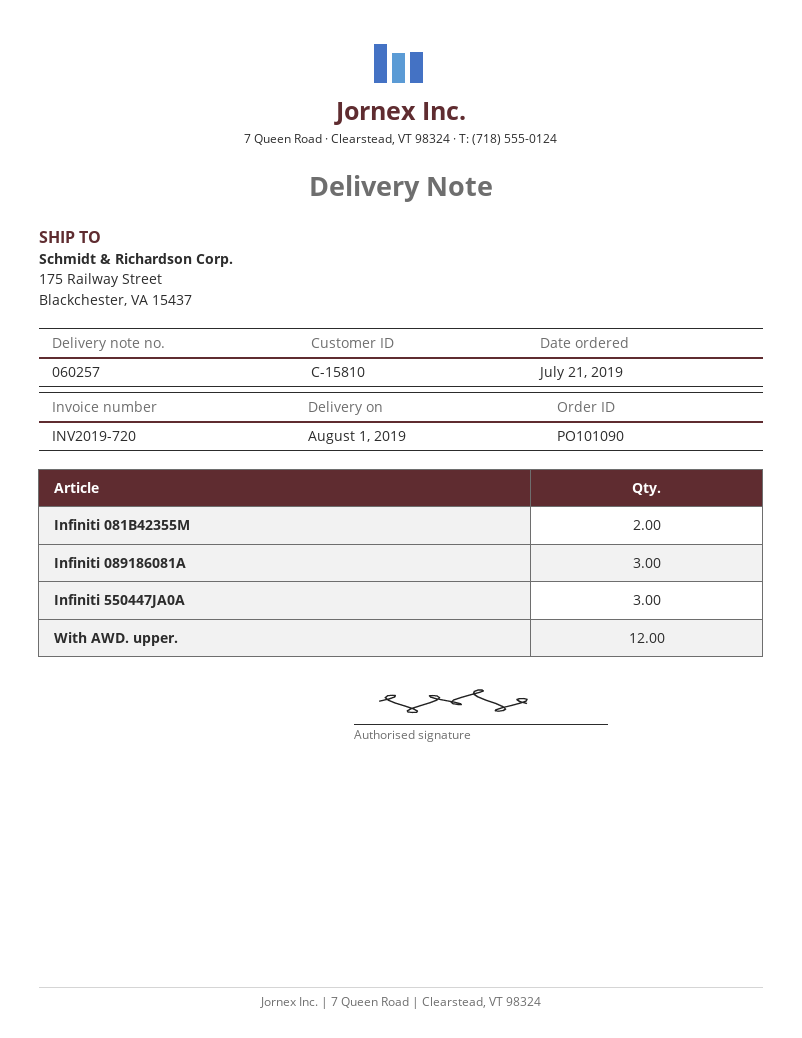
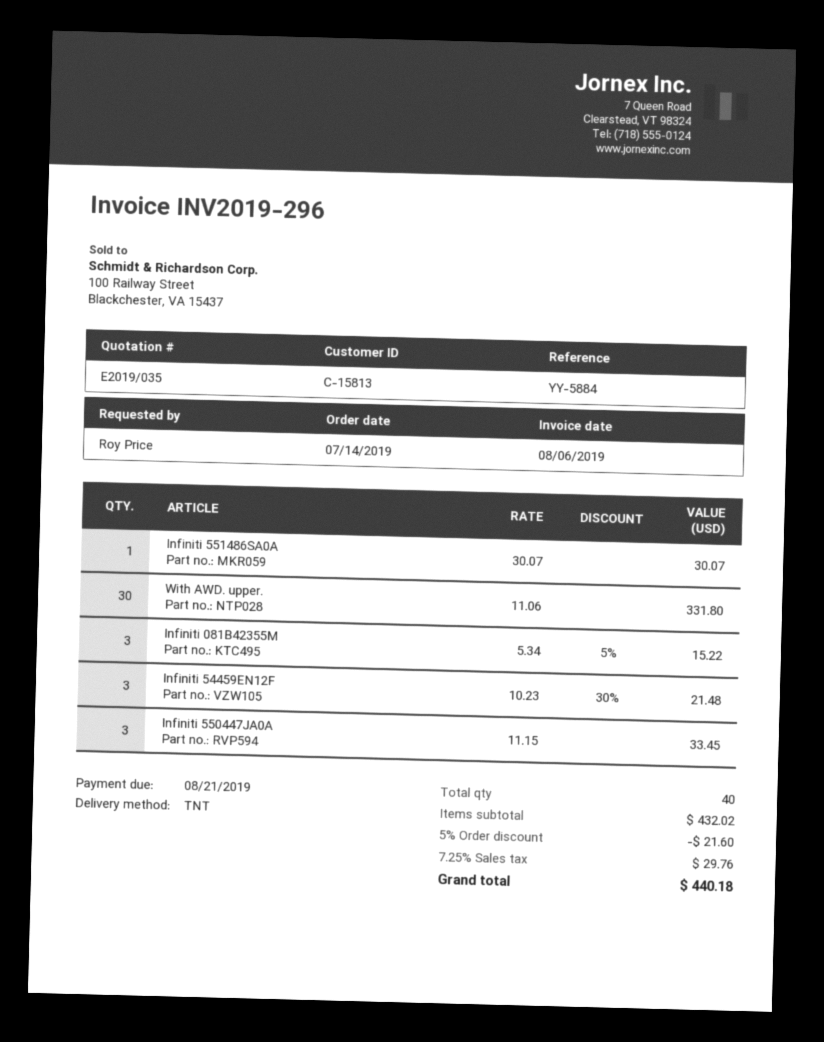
order date: 2019-07-21 -> 2019-07-14
invoice number: INV2019-720 -> INV2019-296
customer number: C-15810 -> C-15813
Infiniti 081B42355M: 2 -> 3
Infiniti 089186081A: 3 -> none
With AWD. upper.: 12 -> 30
Infiniti 551486SA0A: none -> 1
Infiniti 54459EN12F: none -> 3

